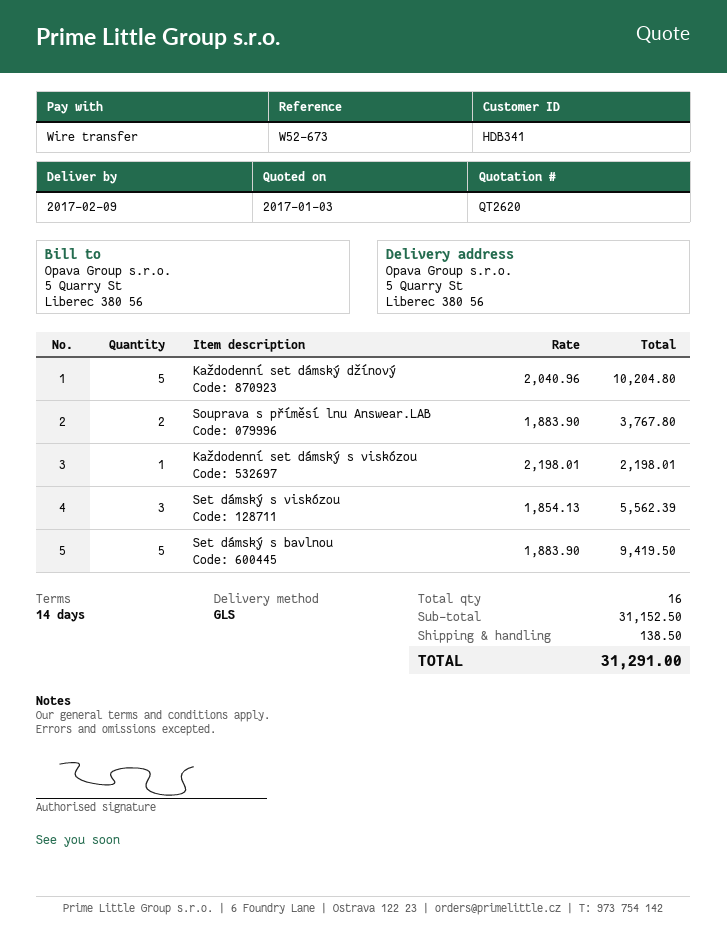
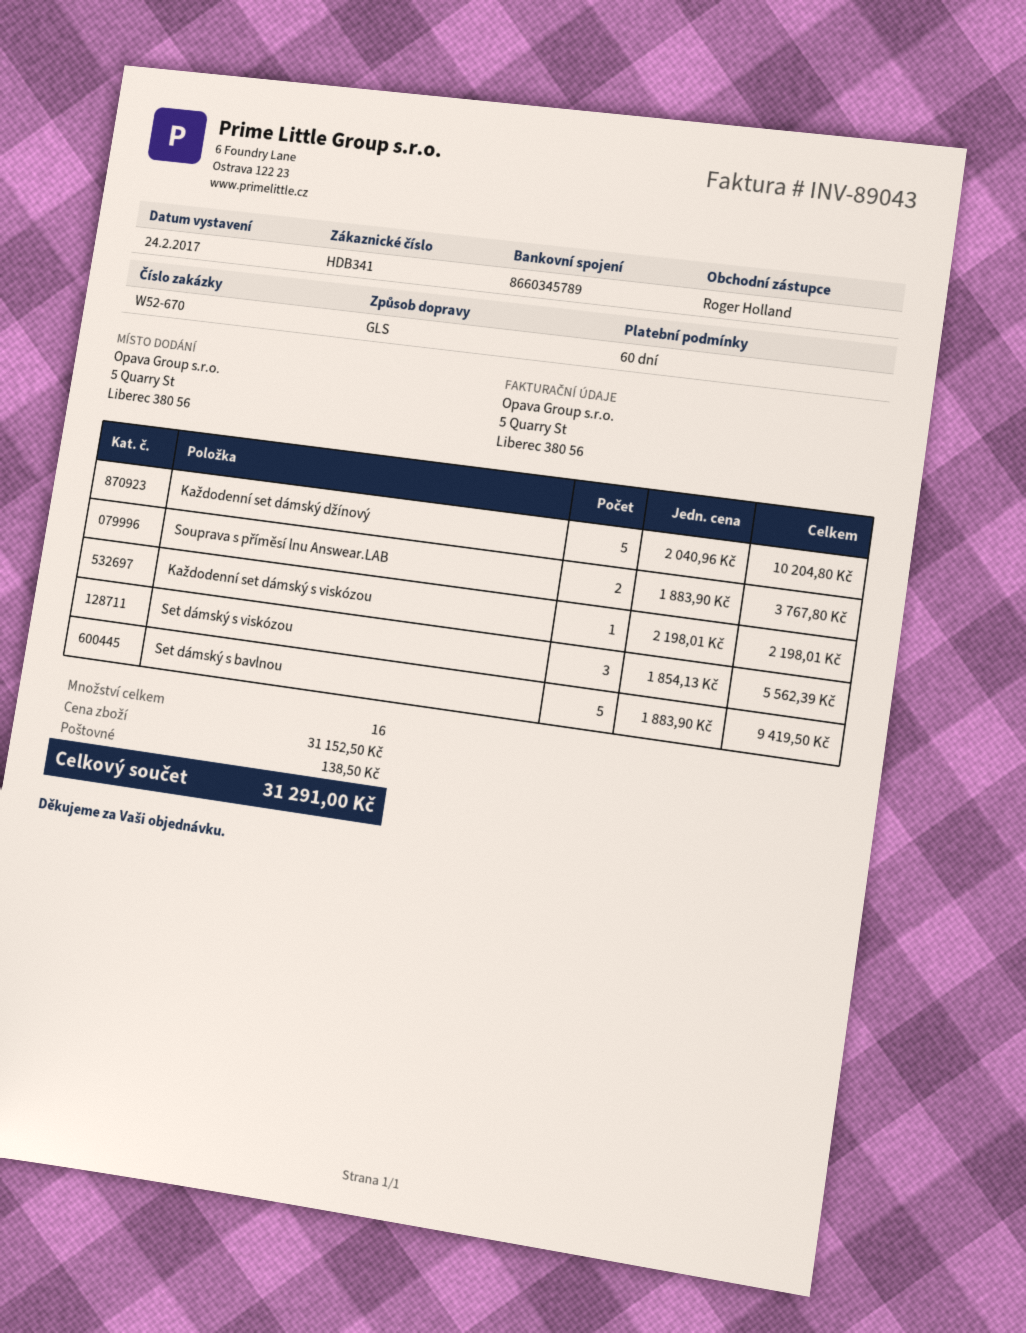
payment terms: 14 days -> 60 days
reference: W52-673 -> W52-670

